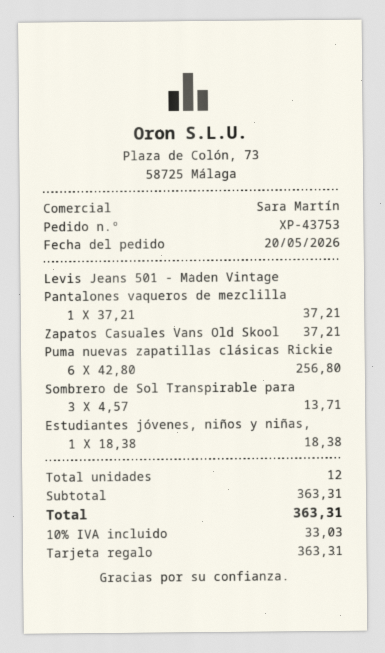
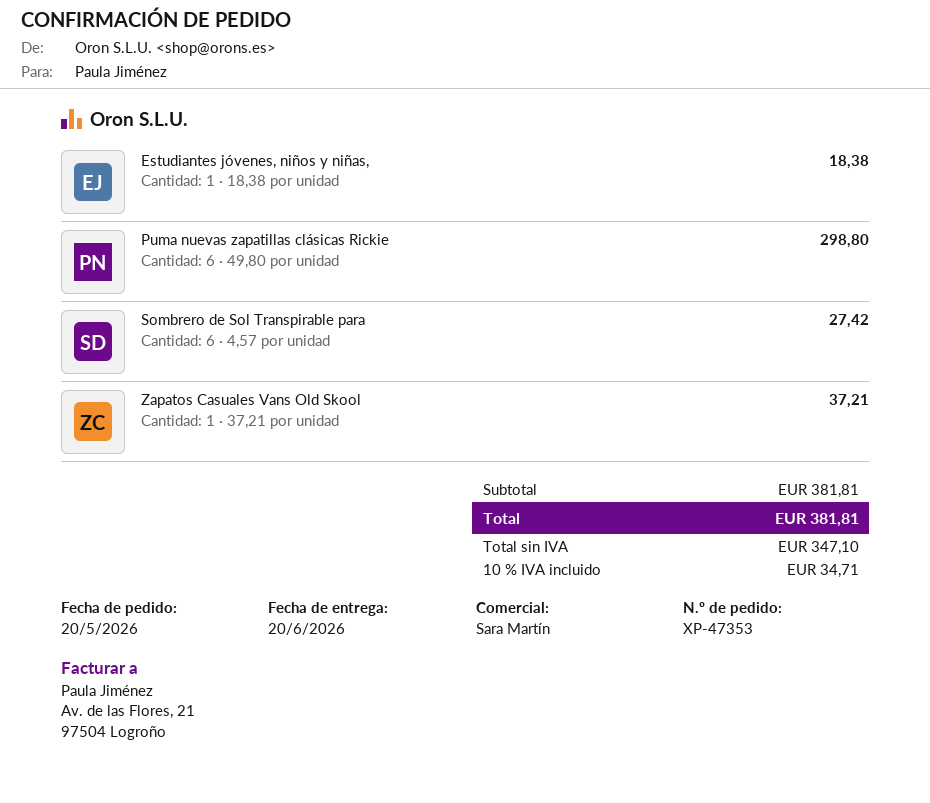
order number: XP-43753 -> XP-47353
Levis Jeans 501 - Maden Vintage Pantalones vaqueros de mezclilla: 1 x 37.21 = 37.21 -> none
Puma nuevas zapatillas clásicas Rickie: 6 x 42.80 = 256.80 -> 6 x 49.80 = 298.80
Sombrero de Sol Transpirable para: 3 x 4.57 = 13.71 -> 6 x 4.57 = 27.42
subtotal: 363.31 -> 381.81
tax: 10% = 33.03 -> 10% = 34.71
total: 363.31 -> 381.81

